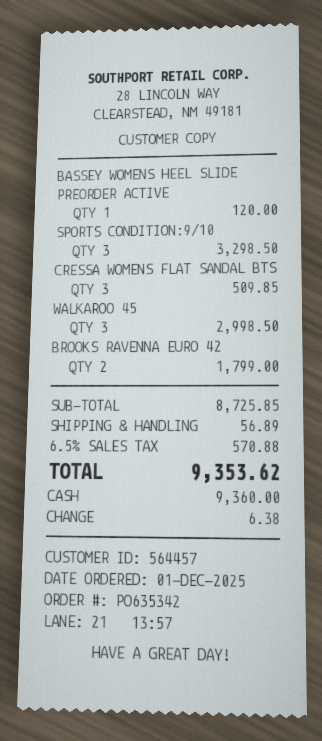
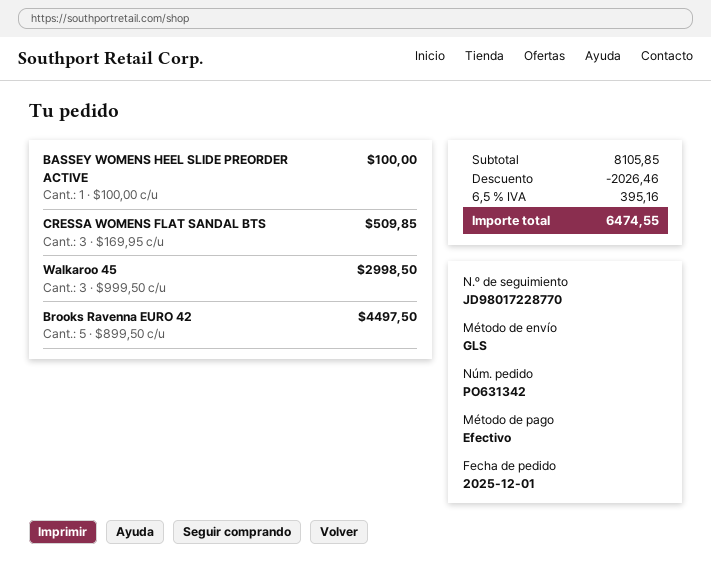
order number: PO635342 -> PO631342
BASSEY WOMENS HEEL SLIDE PREORDER ACTIVE: 1 for 120.00 -> 1 for 100.00
SPORTS CONDITION:9/10: 3 for 3298.50 -> none
BROOKS RAVENNA EURO 42: 2 for 1799.00 -> 5 for 4497.50
subtotal: 8725.85 -> 8105.85
discount: none -> 2026.46
shipping: 56.89 -> none
tax: 6.5% = 570.88 -> 6.5% = 395.16
total: 9353.62 -> 6474.55

